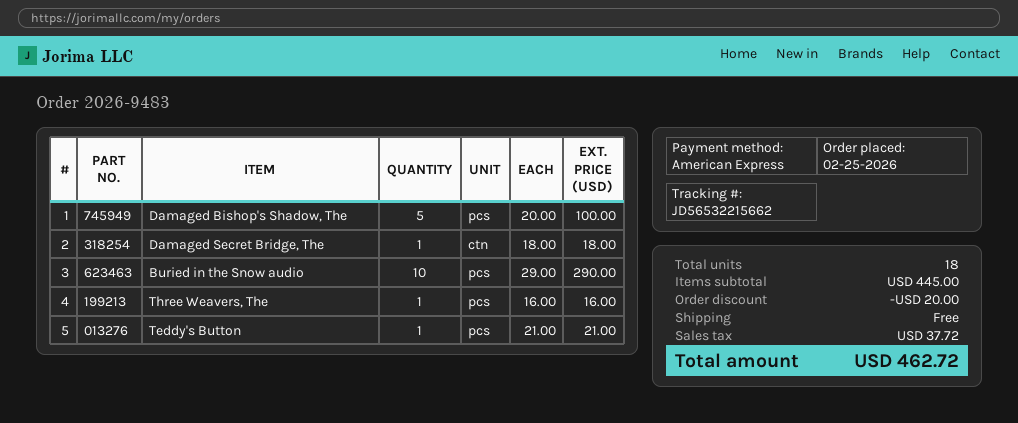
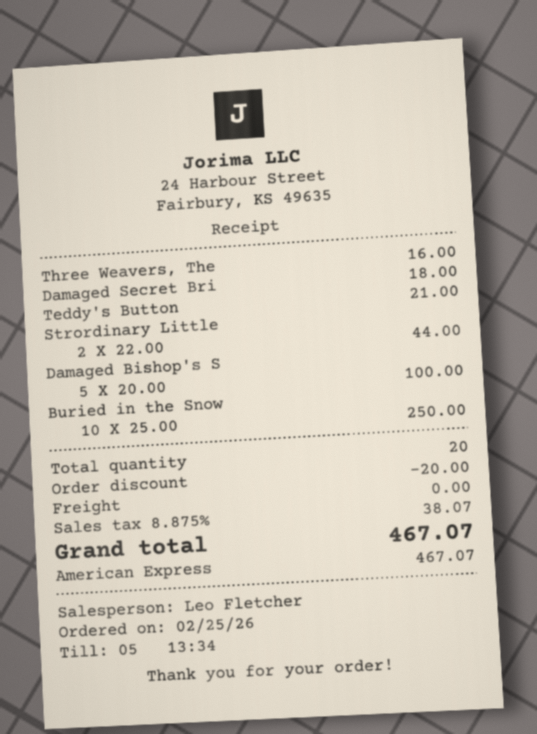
Buried in the Snow audio: 10 x 29.00 = 290.00 -> 10 x 25.00 = 250.00
Strordinary Little: none -> 2 x 22.00 = 44.00
total quantity: 18 -> 20
tax: 37.72 -> 38.07
total: 462.72 -> 467.07

